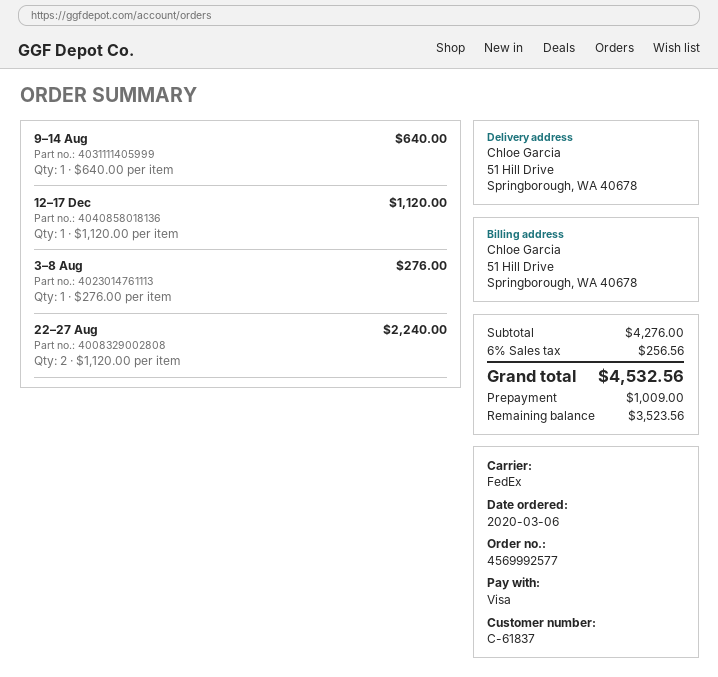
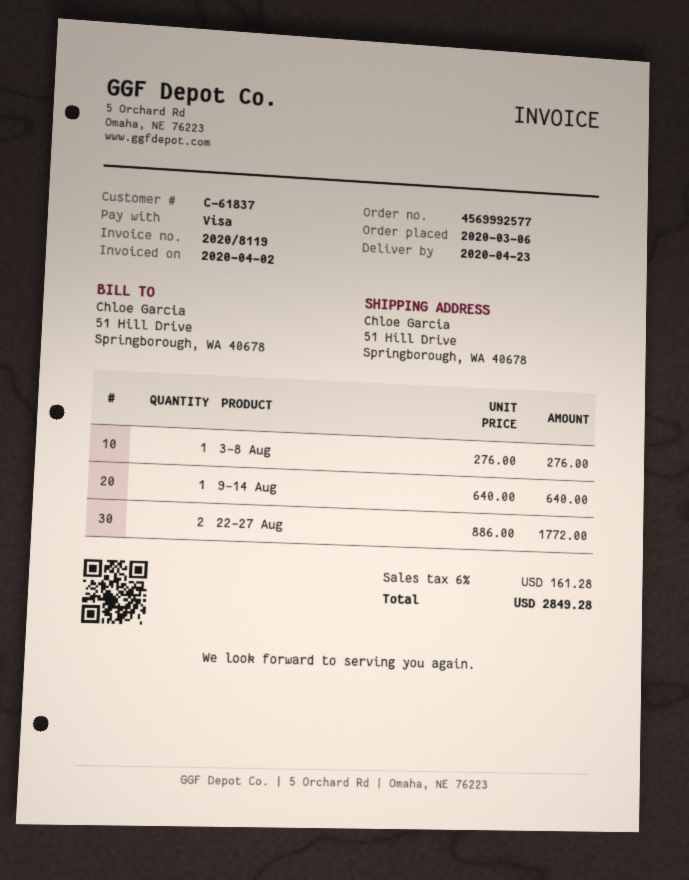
12–17 Dec: 1 x 1120.00 = 1120.00 -> none
22–27 Aug: 2 x 1120.00 = 2240.00 -> 2 x 886.00 = 1772.00
tax: 6% = 256.56 -> 6% = 161.28
total: 4532.56 -> 2849.28

